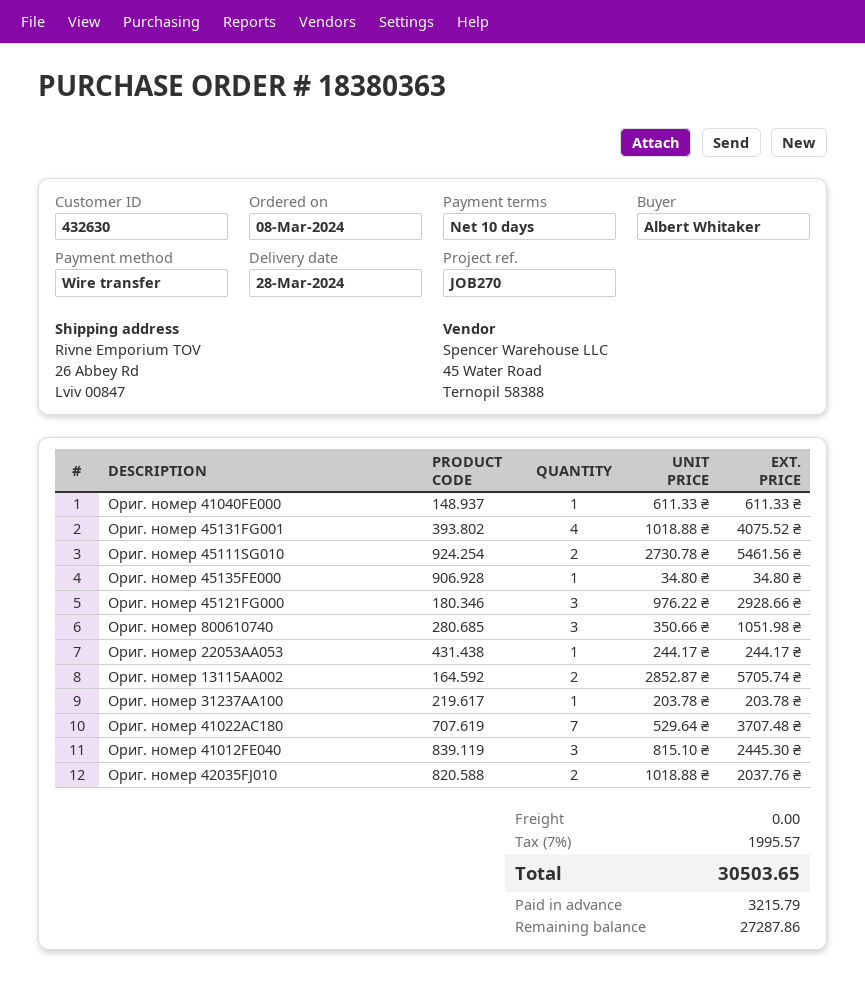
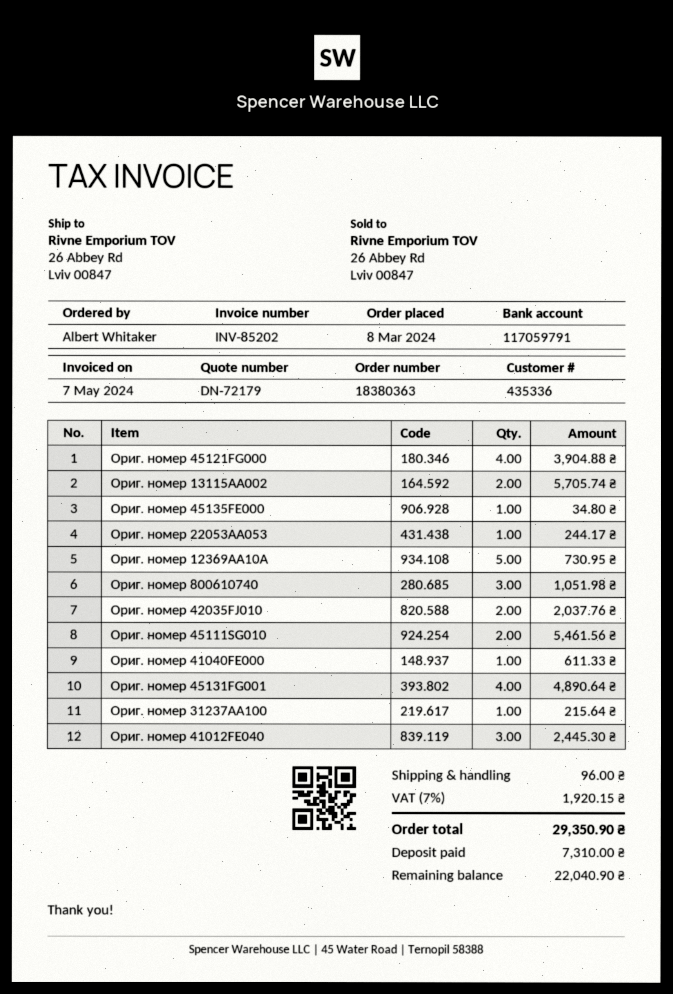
customer number: 432630 -> 435336
Ориг. номер 45131FG001: 4 for 4075.52 -> 4 for 4890.64
Ориг. номер 45121FG000: 3 for 2928.66 -> 4 for 3904.88
Ориг. номер 31237AA100: 1 for 203.78 -> 1 for 215.64
Ориг. номер 41022AC180: 7 for 3707.48 -> none
Ориг. номер 12369AA10A: none -> 5 for 730.95
shipping: 0.00 -> 96.00
tax: 7% = 1995.57 -> 7% = 1920.15
total: 30503.65 -> 29350.90
deposit: 3215.79 -> 7310.00
balance: 27287.86 -> 22040.90

